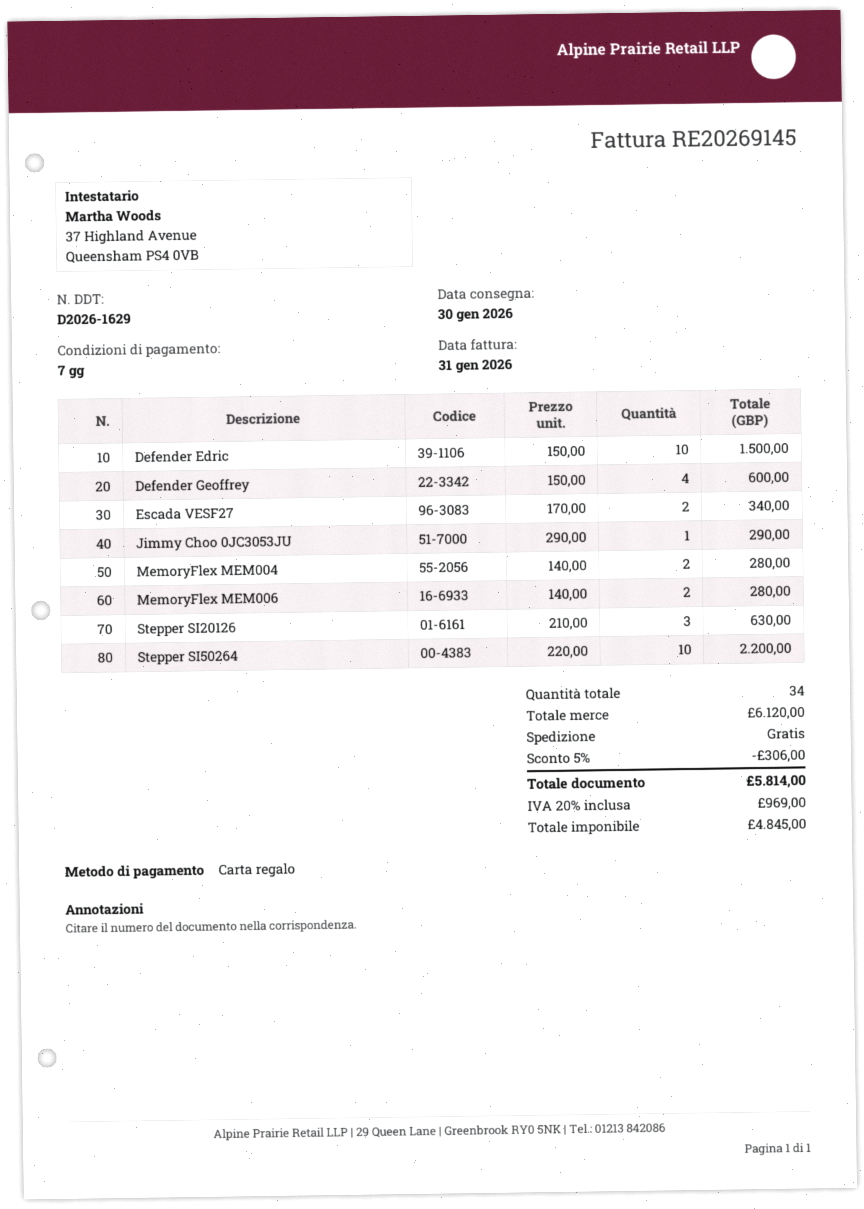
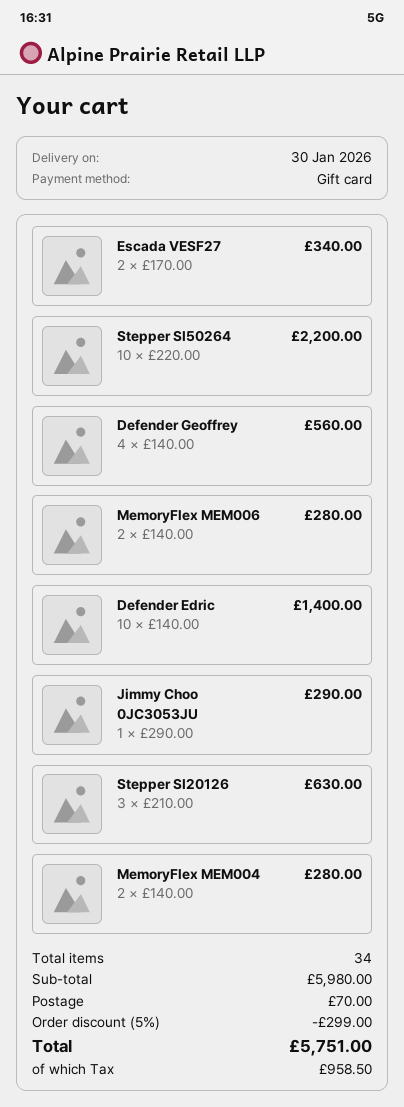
Defender Edric: 10 x 150.00 = 1500.00 -> 10 x 140.00 = 1400.00
Defender Geoffrey: 4 x 150.00 = 600.00 -> 4 x 140.00 = 560.00
subtotal: 6120.00 -> 5980.00
discount: 5% = 306.00 -> 5% = 299.00
shipping: 0.00 -> 70.00
tax: 969.00 -> 958.50
total: 5814.00 -> 5751.00

